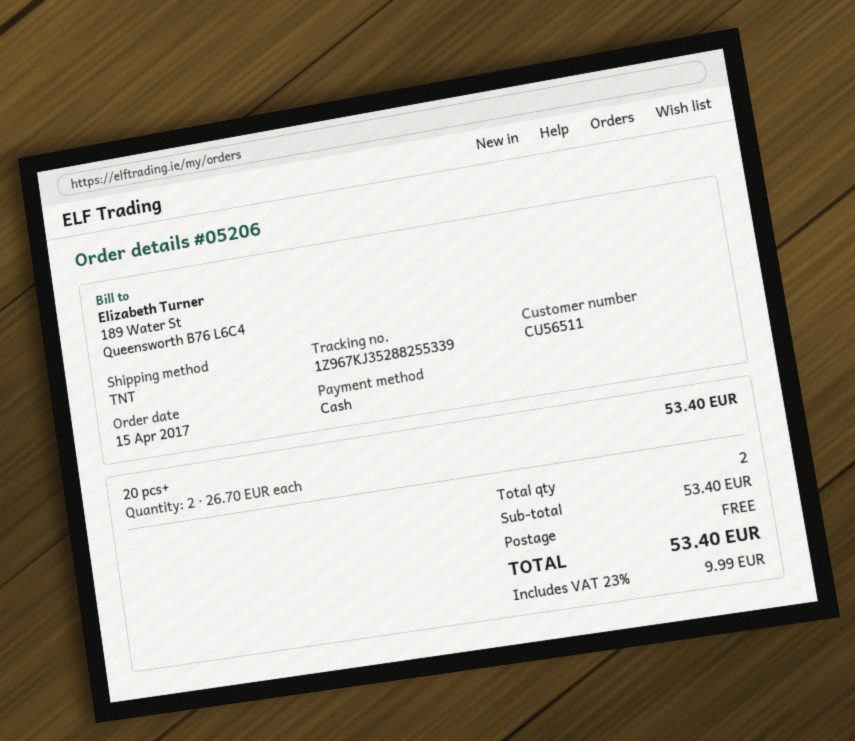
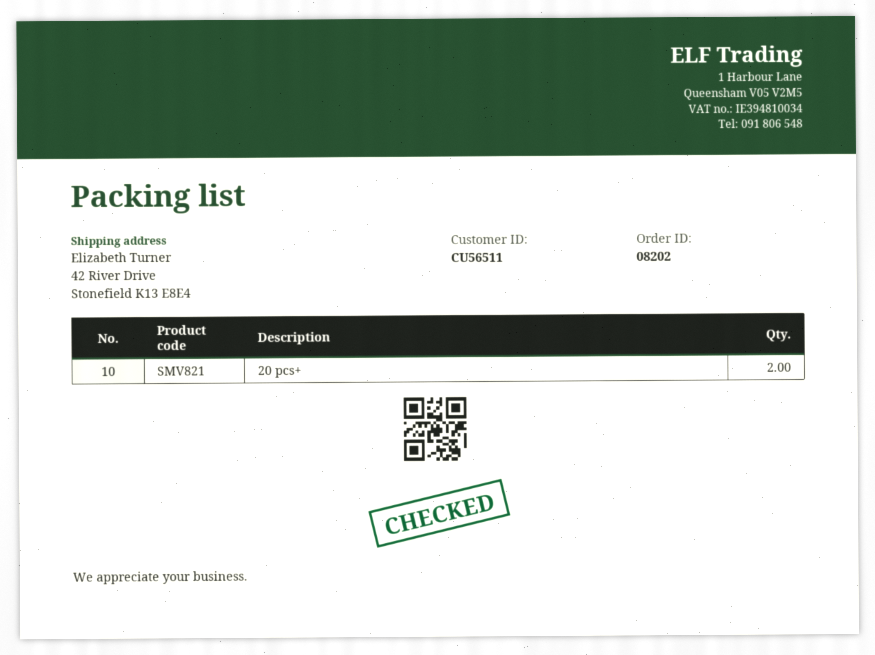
order number: 05206 -> 08202

